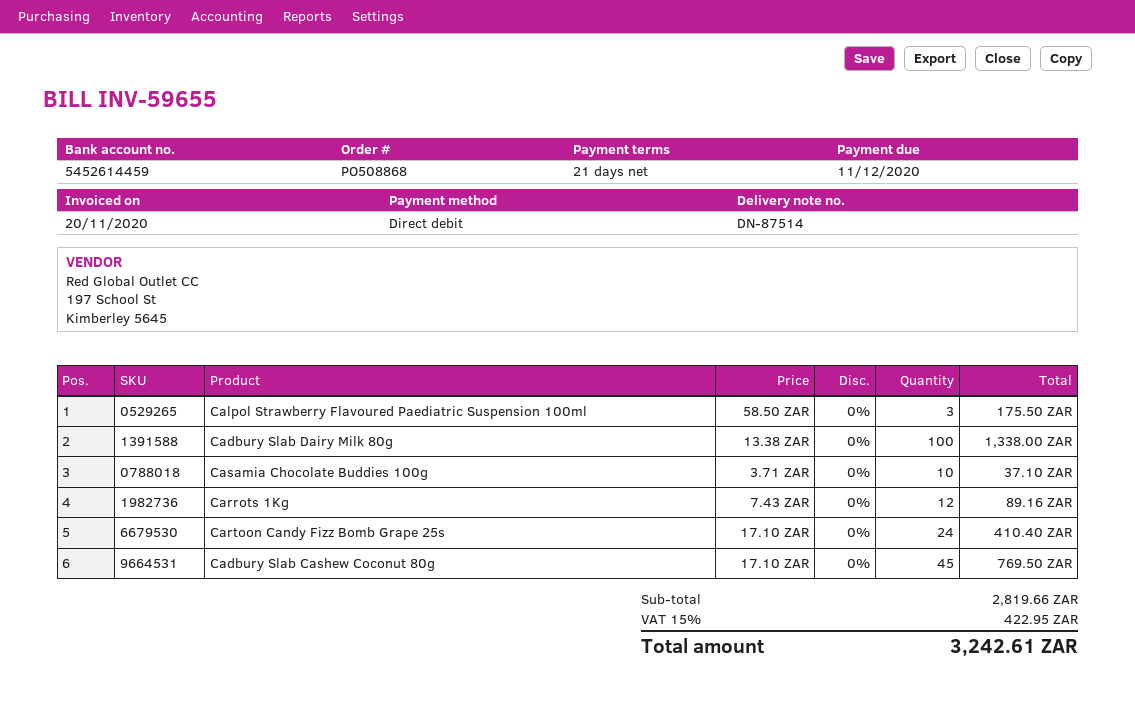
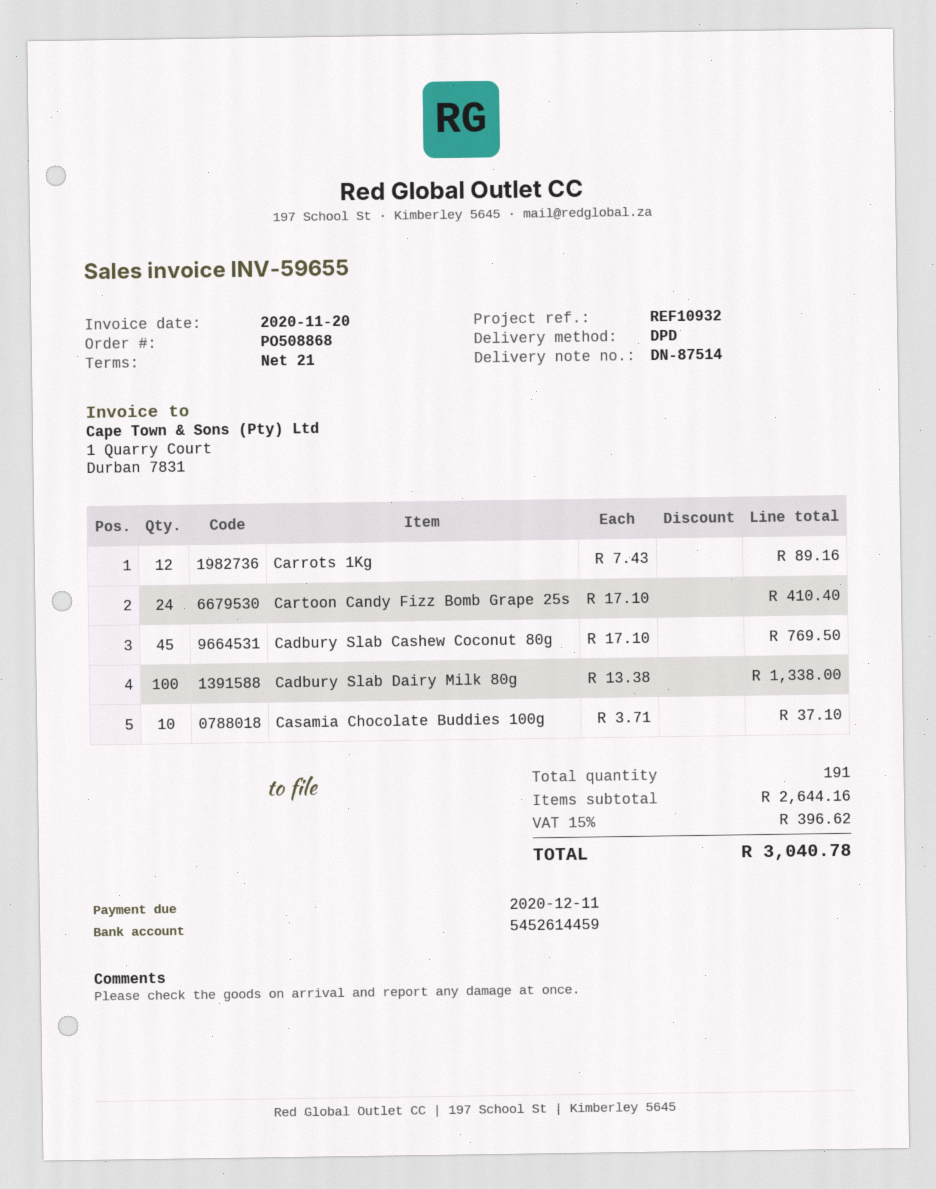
Calpol Strawberry Flavoured Paediatric Suspension 100ml: 3 x 58.50 = 175.50 -> none
subtotal: 2819.66 -> 2644.16
tax: 15% = 422.95 -> 15% = 396.62
total: 3242.61 -> 3040.78

